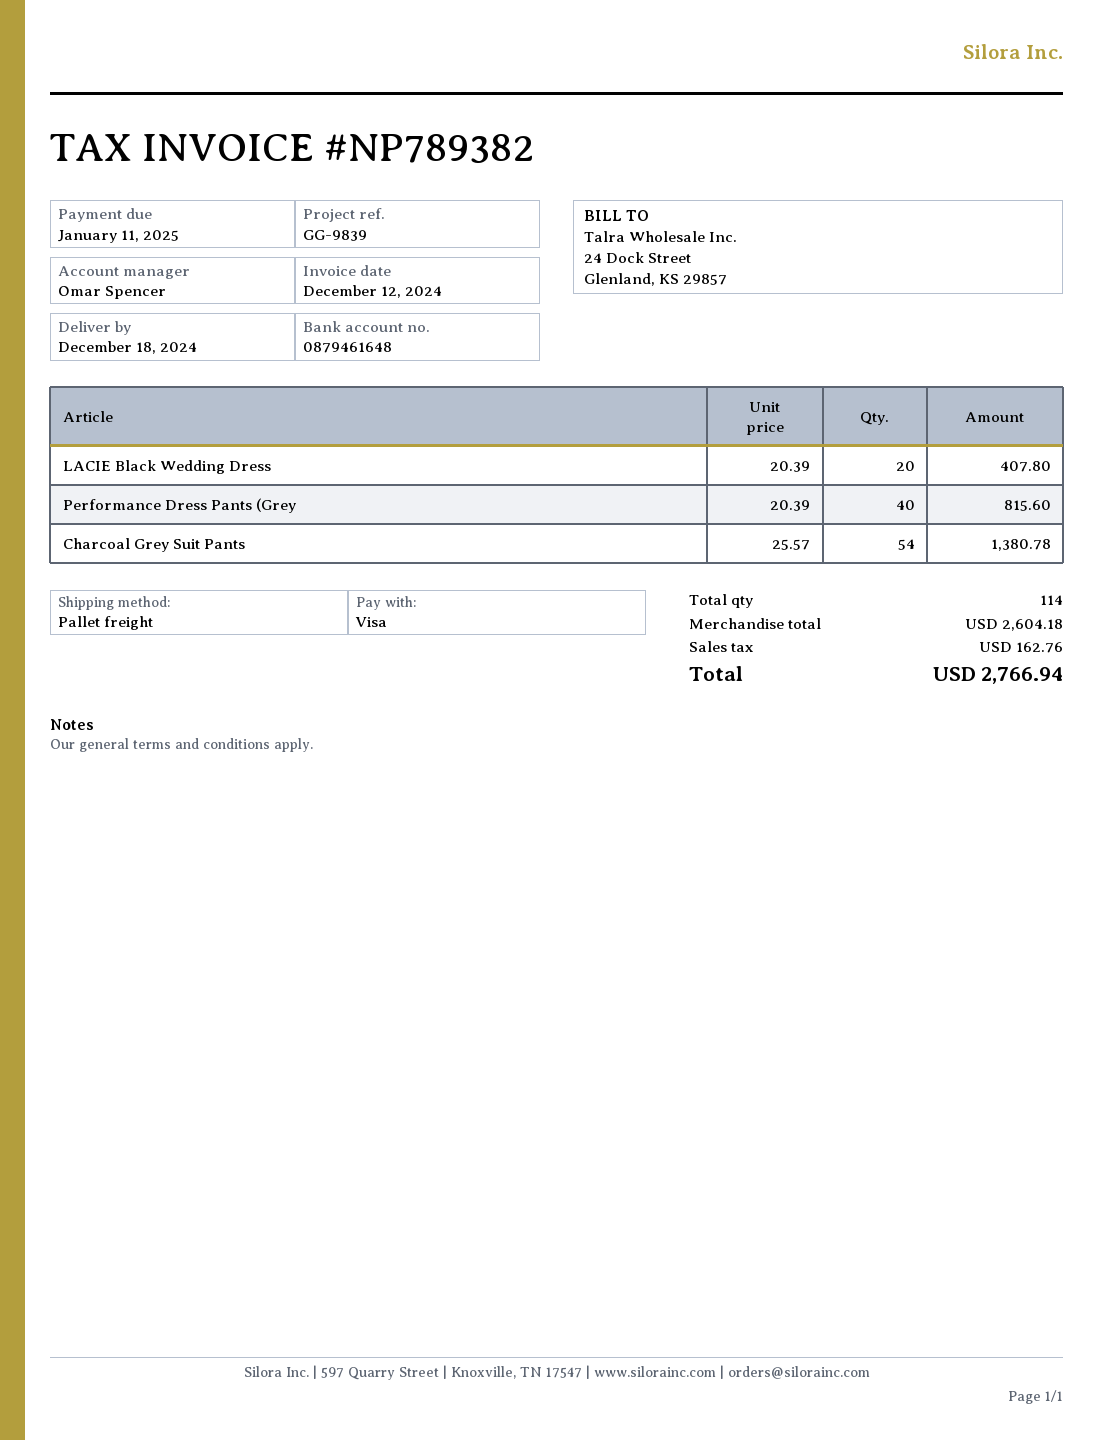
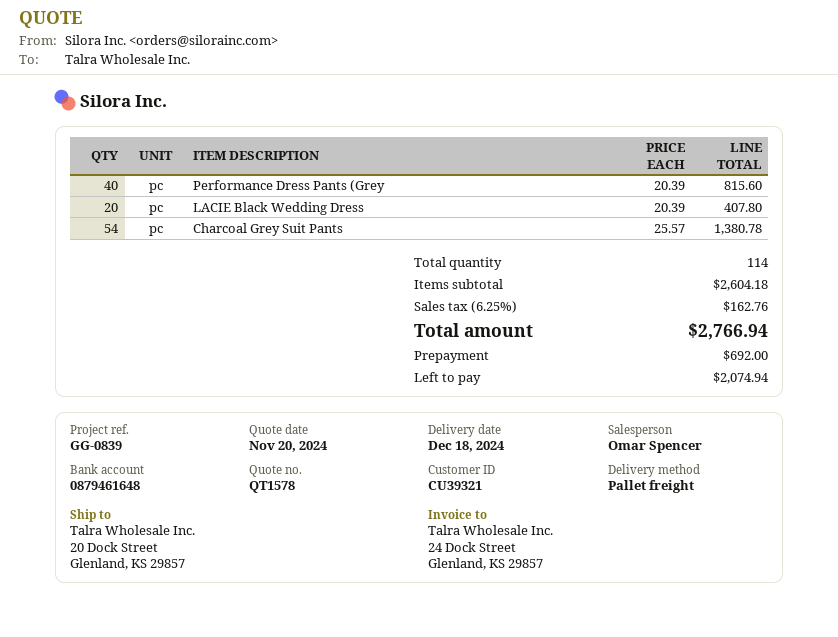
reference: GG-9839 -> GG-0839

